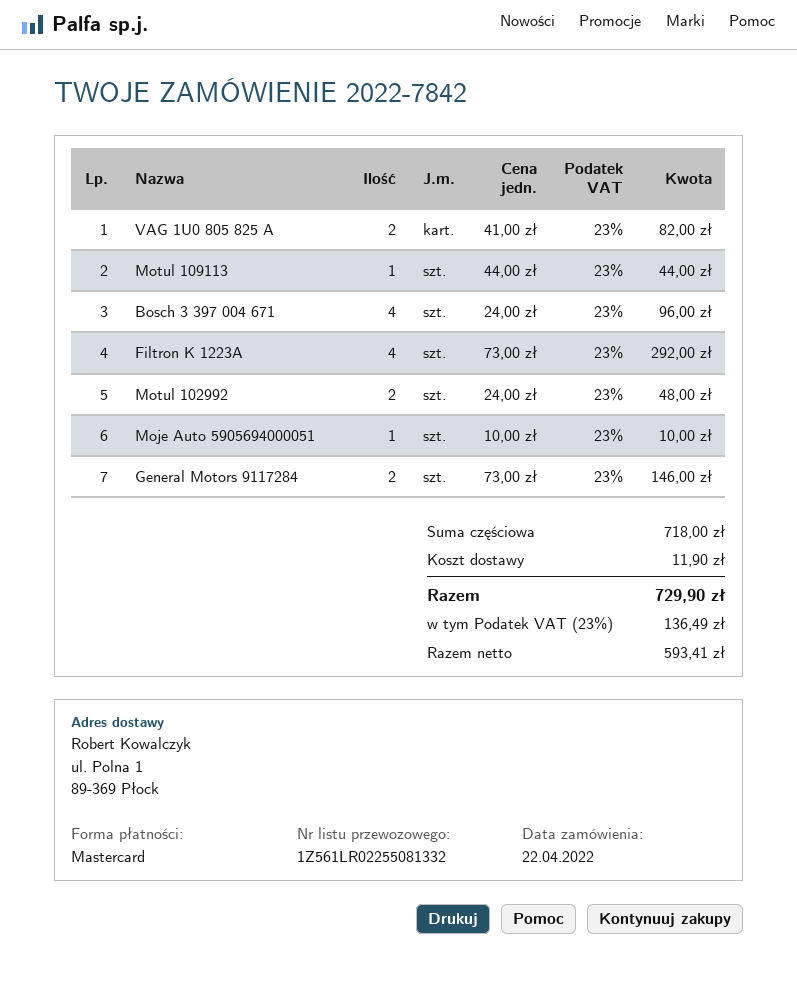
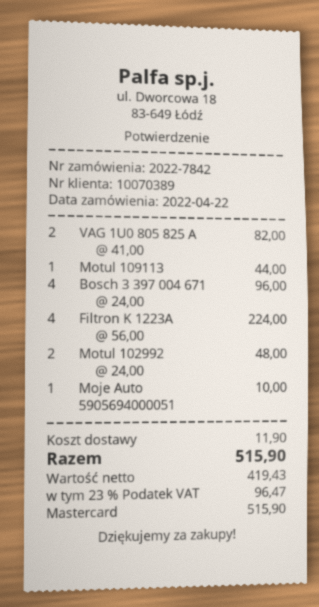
Filtron K 1223A: 4 x 73.00 = 292.00 -> 4 x 56.00 = 224.00
General Motors 9117284: 2 x 73.00 = 146.00 -> none
net: 593.41 -> 419.43
tax: 23% = 136.49 -> 23% = 96.47
total: 729.90 -> 515.90

